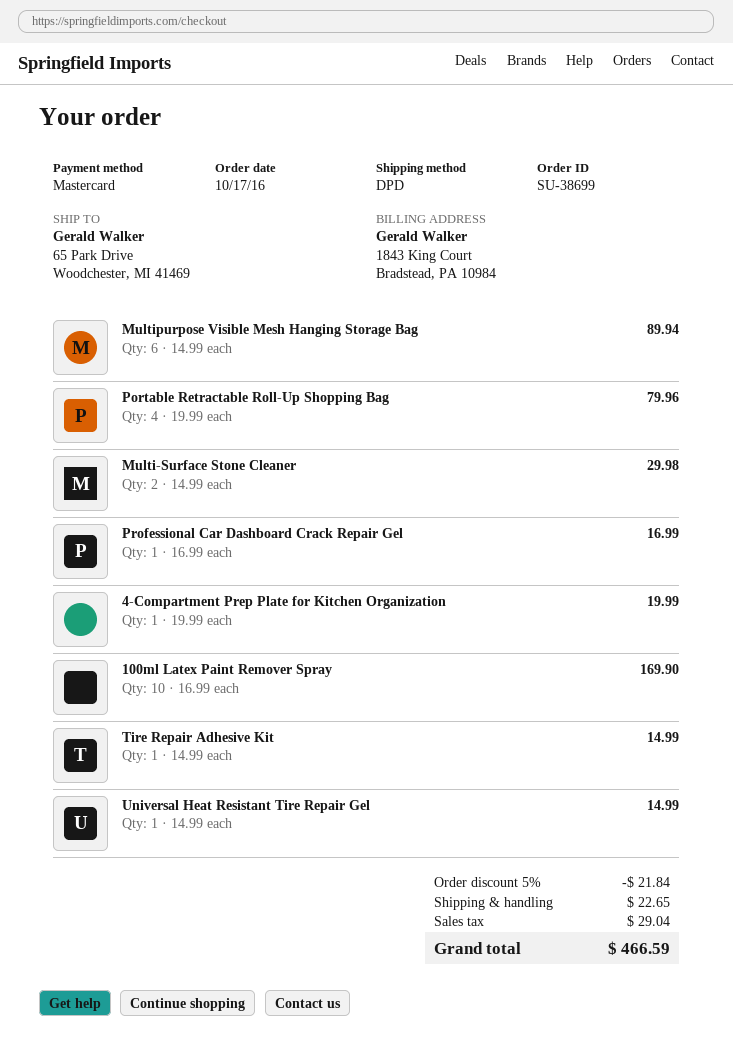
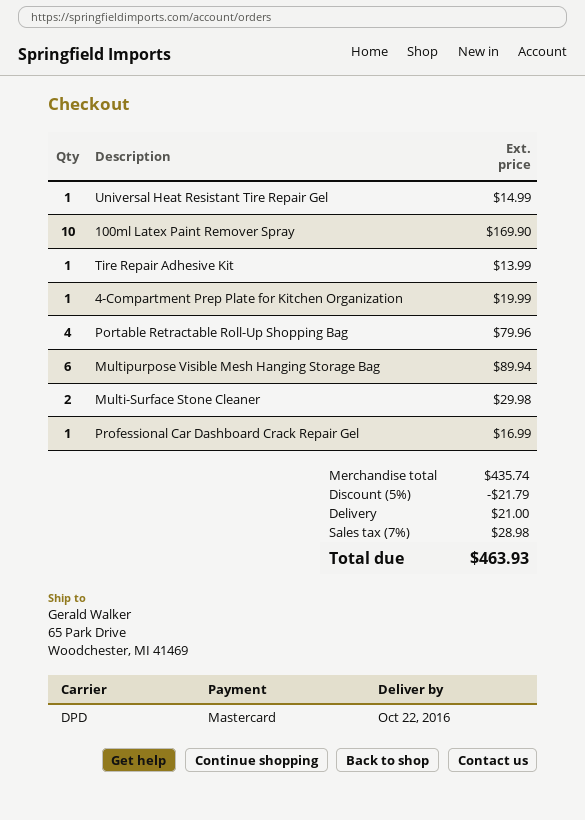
Tire Repair Adhesive Kit: 1 for 14.99 -> 1 for 13.99
discount: 5% = 21.84 -> 5% = 21.79
shipping: 22.65 -> 21.00
tax: 29.04 -> 28.98
total: 466.59 -> 463.93

